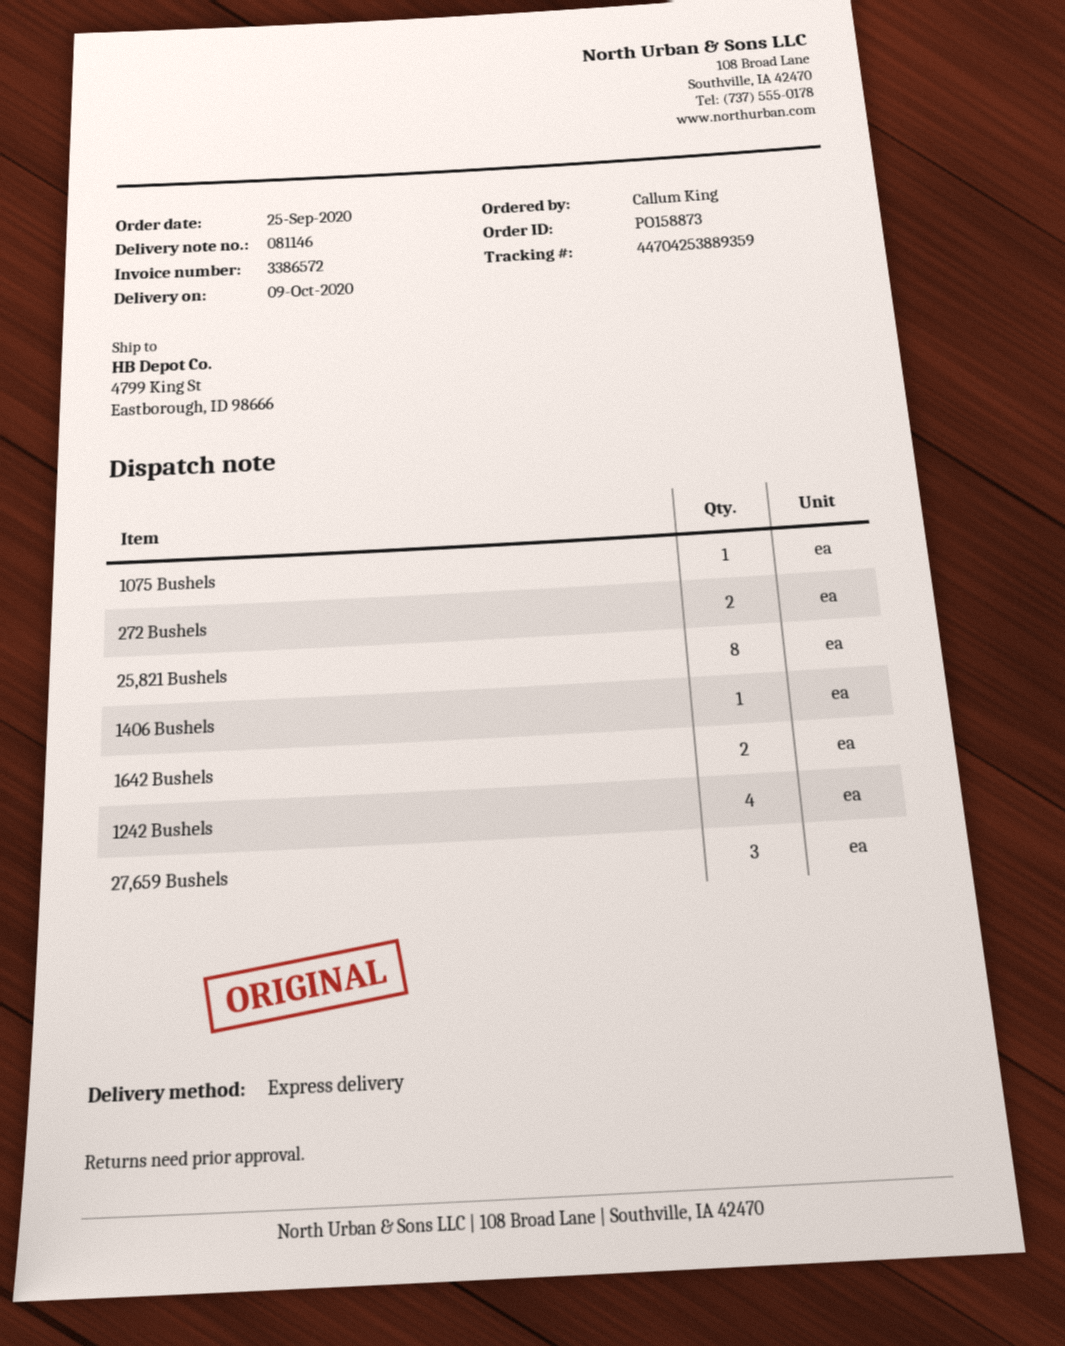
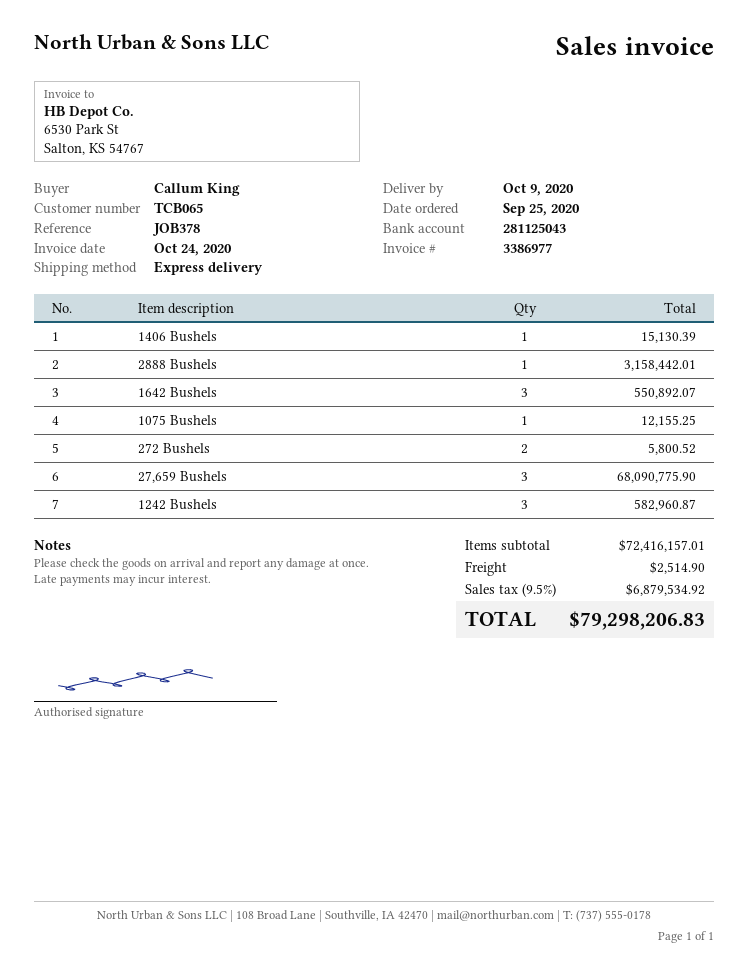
invoice number: 3386572 -> 3386977
25,821 Bushels: 8 -> none
1642 Bushels: 2 -> 3
1242 Bushels: 4 -> 3
2888 Bushels: none -> 1

